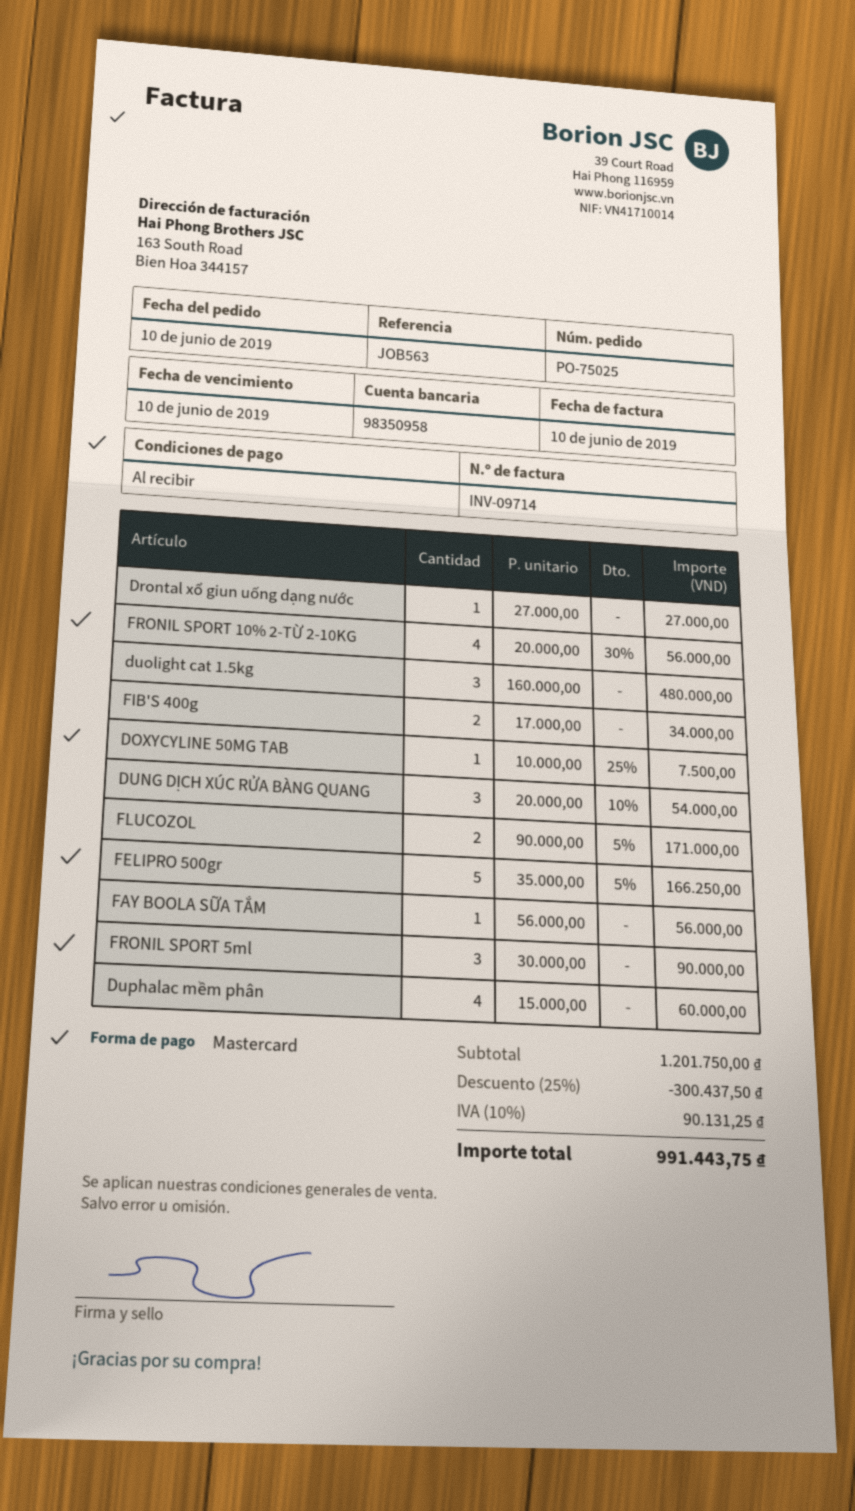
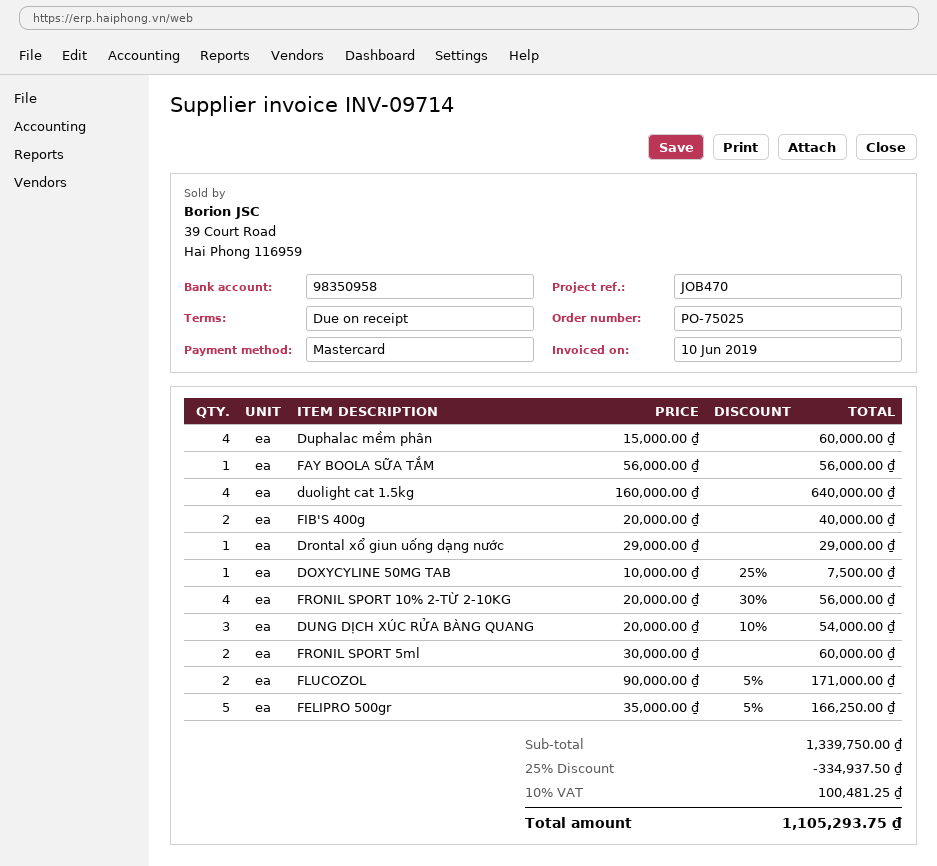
reference: JOB563 -> JOB470
Drontal xổ giun uống dạng nước: 1 x 27000.00 = 27000.00 -> 1 x 29000.00 = 29000.00
duolight cat 1.5kg: 3 x 160000.00 = 480000.00 -> 4 x 160000.00 = 640000.00
FIB'S 400g: 2 x 17000.00 = 34000.00 -> 2 x 20000.00 = 40000.00
FRONIL SPORT 5ml: 3 x 30000.00 = 90000.00 -> 2 x 30000.00 = 60000.00
subtotal: 1201750.00 -> 1339750.00
discount: 25% = 300437.50 -> 25% = 334937.50
tax: 10% = 90131.25 -> 10% = 100481.25
total: 991443.75 -> 1105293.75

